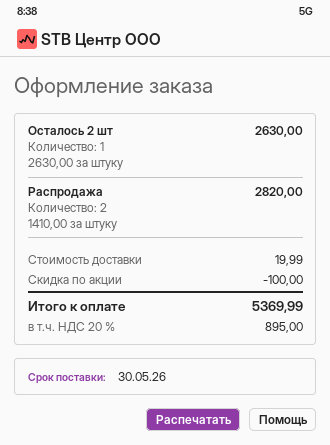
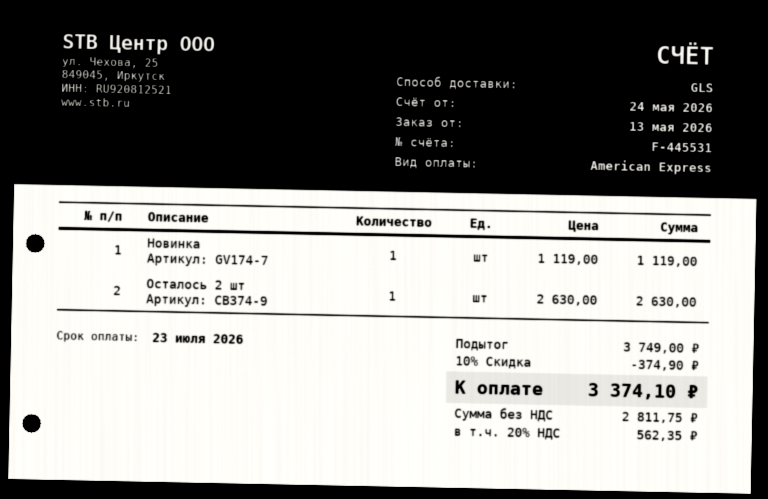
Распродажа: 2 x 1410.00 = 2820.00 -> none
Новинка: none -> 1 x 1119.00 = 1119.00
discount: 100.00 -> 374.90
shipping: 19.99 -> none
tax: 20% = 895.00 -> 20% = 562.35
total: 5369.99 -> 3374.10

